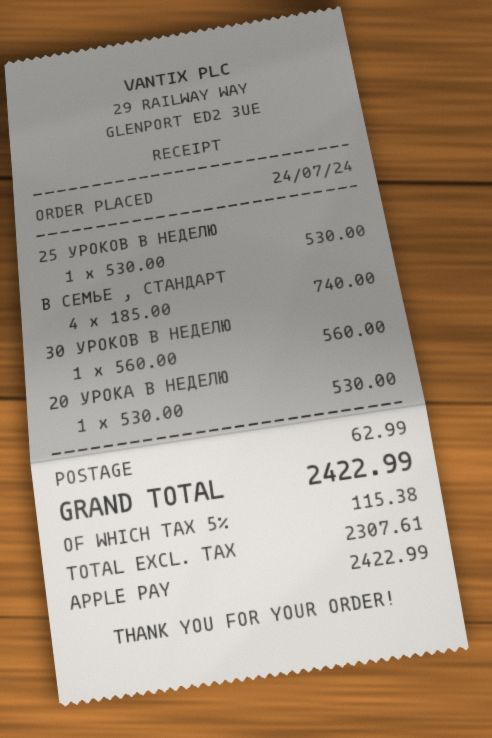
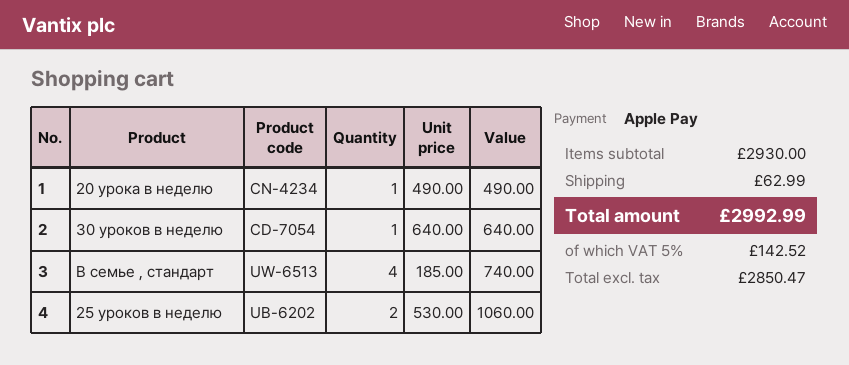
25 УРОКОВ В НЕДЕЛЮ: 1 x 530.00 = 530.00 -> 2 x 530.00 = 1060.00
30 УРОКОВ В НЕДЕЛЮ: 1 x 560.00 = 560.00 -> 1 x 640.00 = 640.00
20 УРОКА В НЕДЕЛЮ: 1 x 530.00 = 530.00 -> 1 x 490.00 = 490.00
net: 2307.61 -> 2850.47
tax: 5% = 115.38 -> 5% = 142.52
total: 2422.99 -> 2992.99

